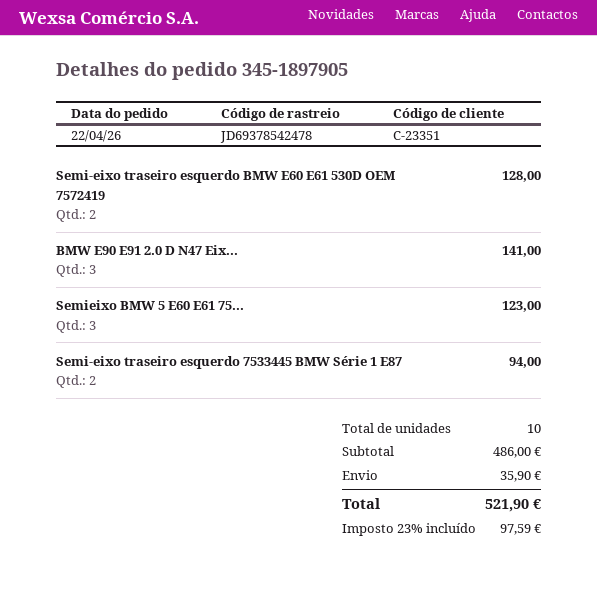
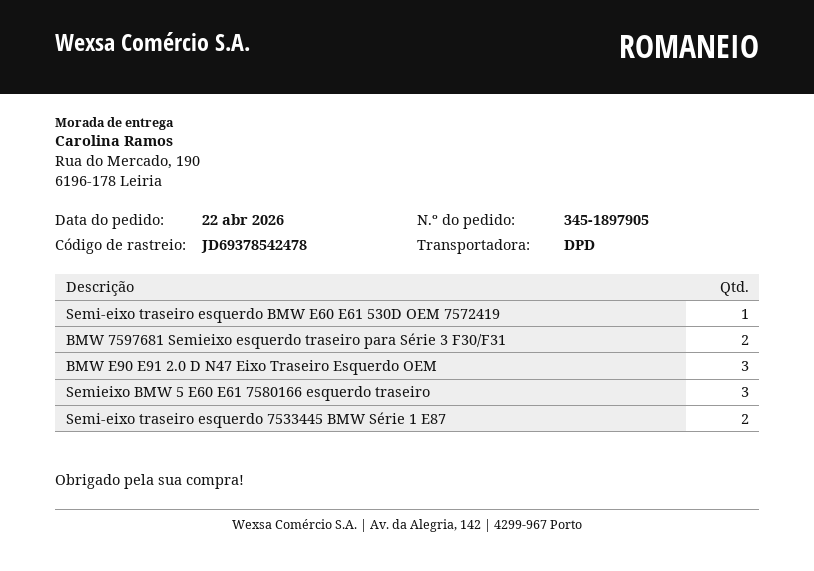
Semi-eixo traseiro esquerdo BMW E60 E61 530D OEM 7572419: 2 -> 1
BMW 7597681 Semieixo esquerdo traseiro para Série 3 F30/F31: none -> 2

